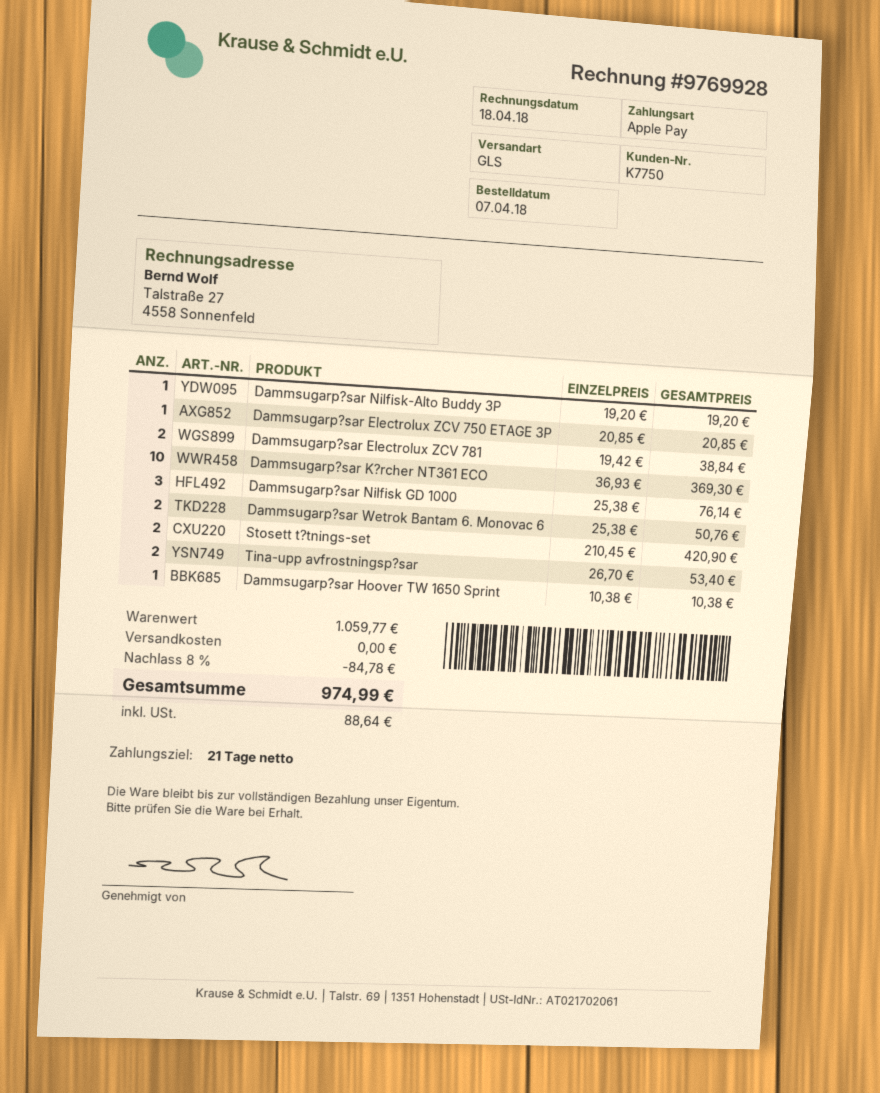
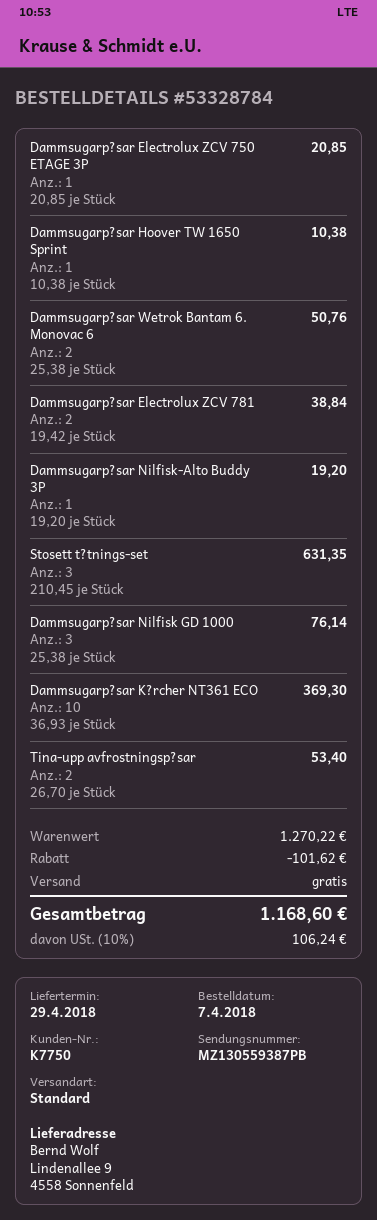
shipping method: GLS -> standard
Stosett t?tnings-set: 2 x 210.45 = 420.90 -> 3 x 210.45 = 631.35
subtotal: 1059.77 -> 1270.22
discount: 84.78 -> 101.62
tax: 88.64 -> 106.24
total: 974.99 -> 1168.60

